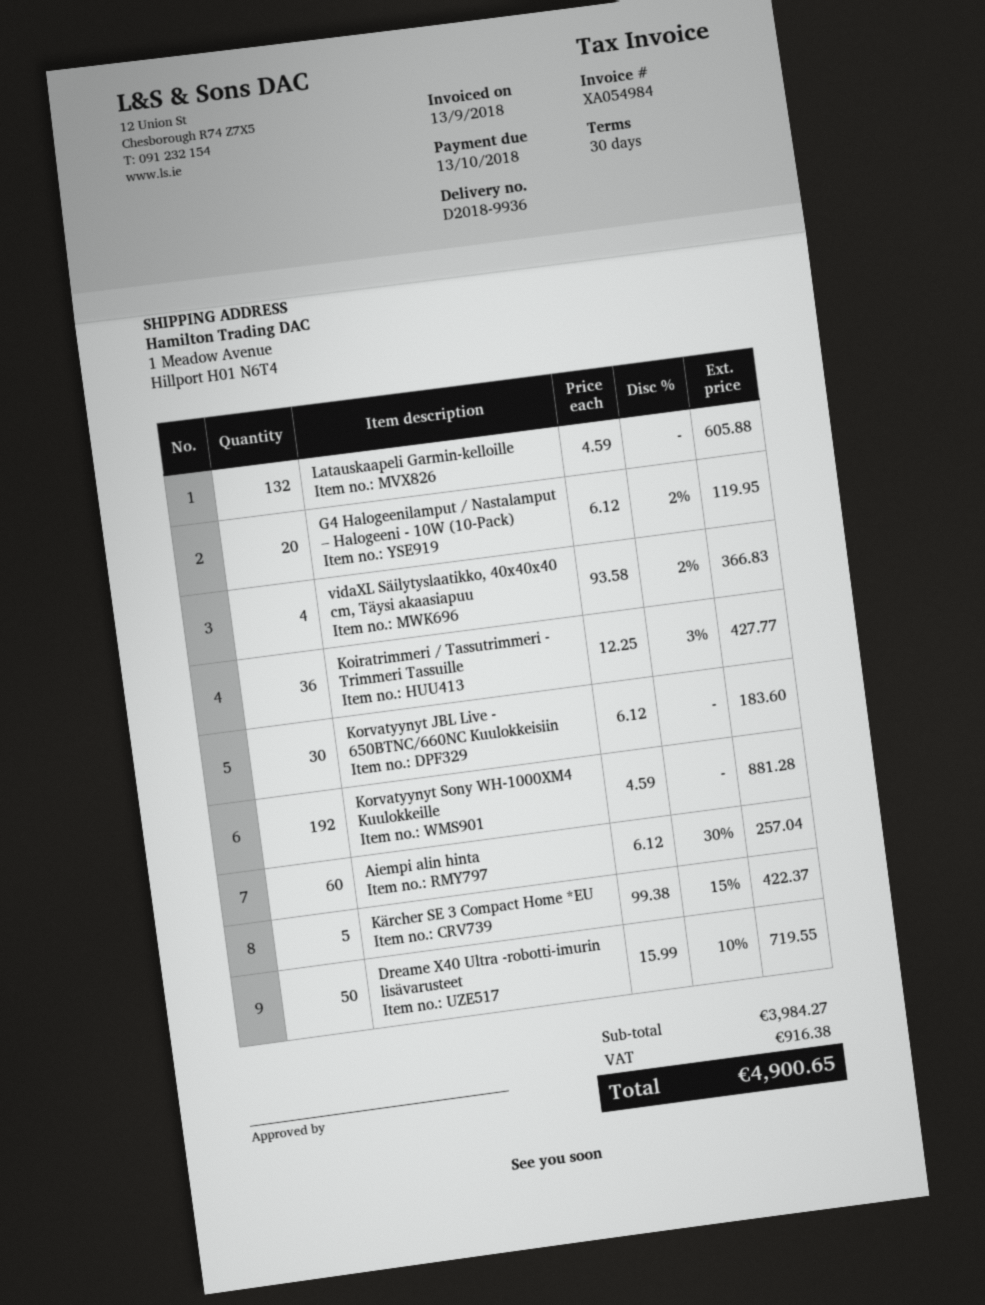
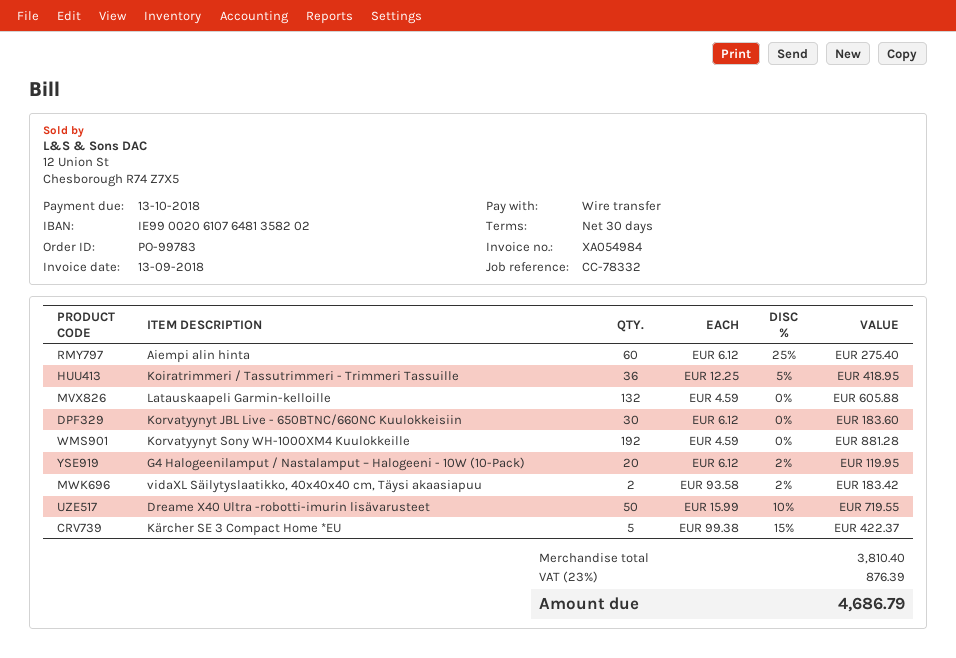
vidaXL Säilytyslaatikko, 40x40x40 cm, Täysi akaasiapuu: 4 x 93.58 - 2% = 366.83 -> 2 x 93.58 - 2% = 183.42
Koiratrimmeri / Tassutrimmeri - Trimmeri Tassuille: 36 x 12.25 - 3% = 427.77 -> 36 x 12.25 - 5% = 418.95
Aiempi alin hinta: 60 x 6.12 - 30% = 257.04 -> 60 x 6.12 - 25% = 275.40
subtotal: 3984.27 -> 3810.40
tax: 916.38 -> 876.39
total: 4900.65 -> 4686.79

